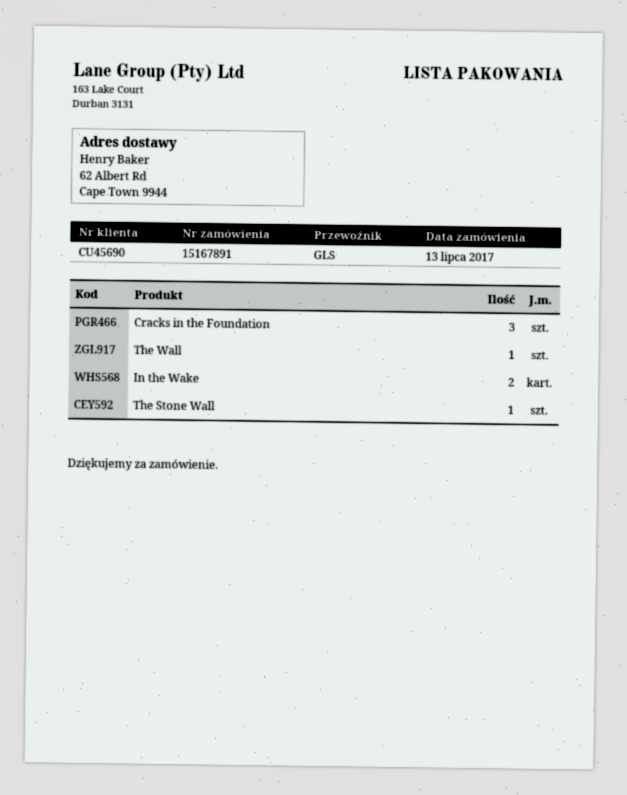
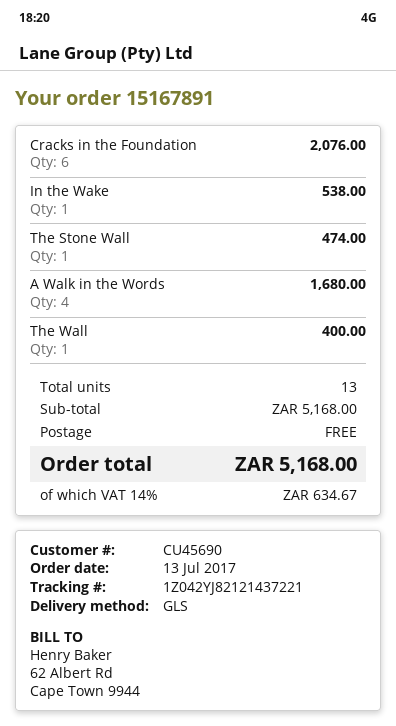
Cracks in the Foundation: 3 -> 6
In the Wake: 2 -> 1
A Walk in the Words: none -> 4

